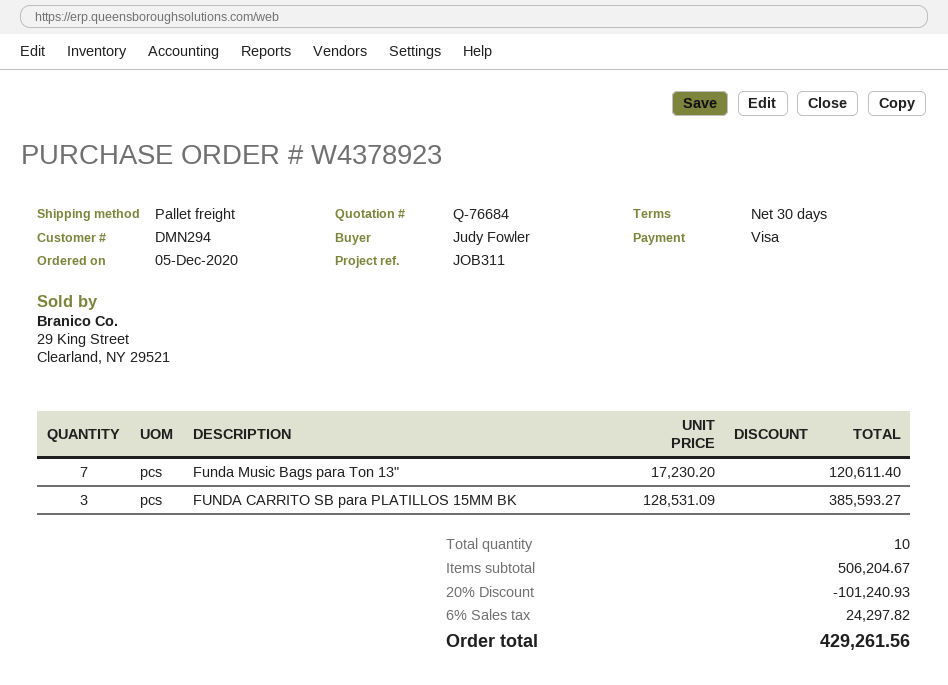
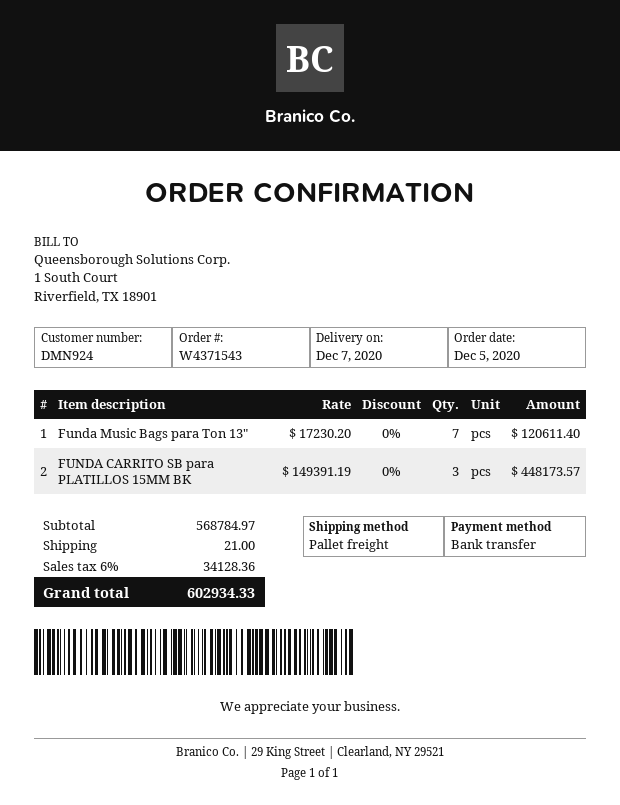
order number: W4378923 -> W4371543
customer number: DMN294 -> DMN924
payment method: Visa -> bank transfer
FUNDA CARRITO SB para PLATILLOS 15MM BK: 3 x 128531.09 = 385593.27 -> 3 x 149391.19 = 448173.57
subtotal: 506204.67 -> 568784.97
discount: 20% = 101240.93 -> none
shipping: none -> 21.00
tax: 6% = 24297.82 -> 6% = 34128.36
total: 429261.56 -> 602934.33

